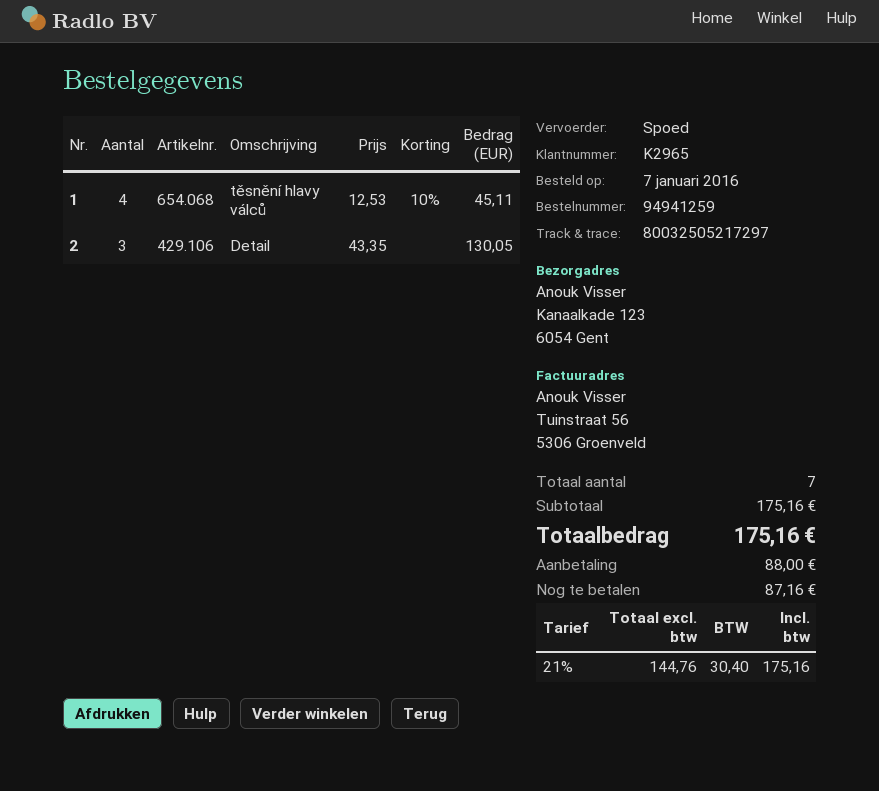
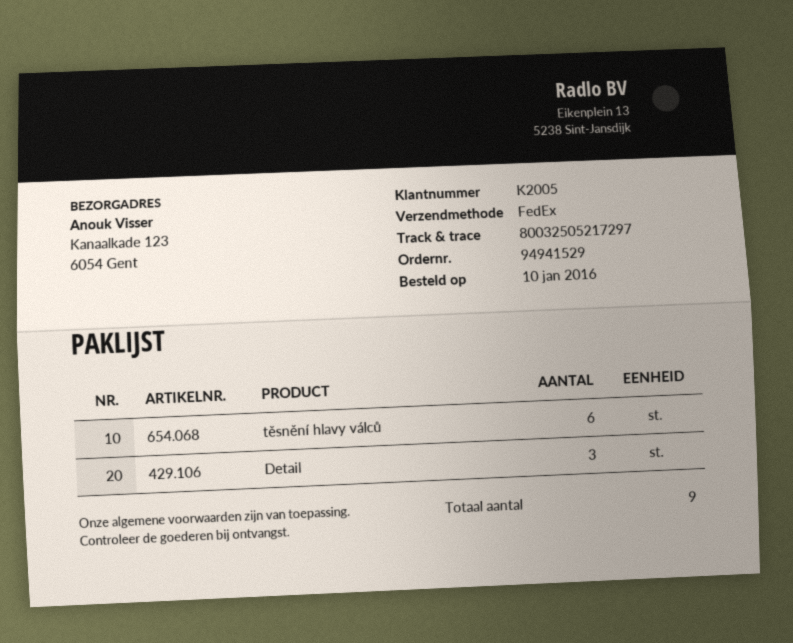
order number: 94941259 -> 94941529
order date: 2016-01-07 -> 2016-01-10
customer number: K2965 -> K2005
shipping method: express -> FedEx
těsnění hlavy válců: 4 -> 6
total quantity: 7 -> 9

